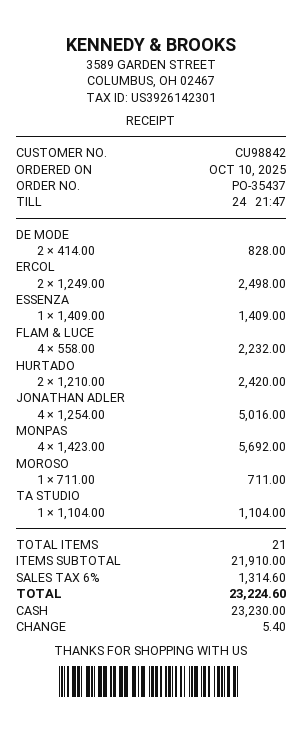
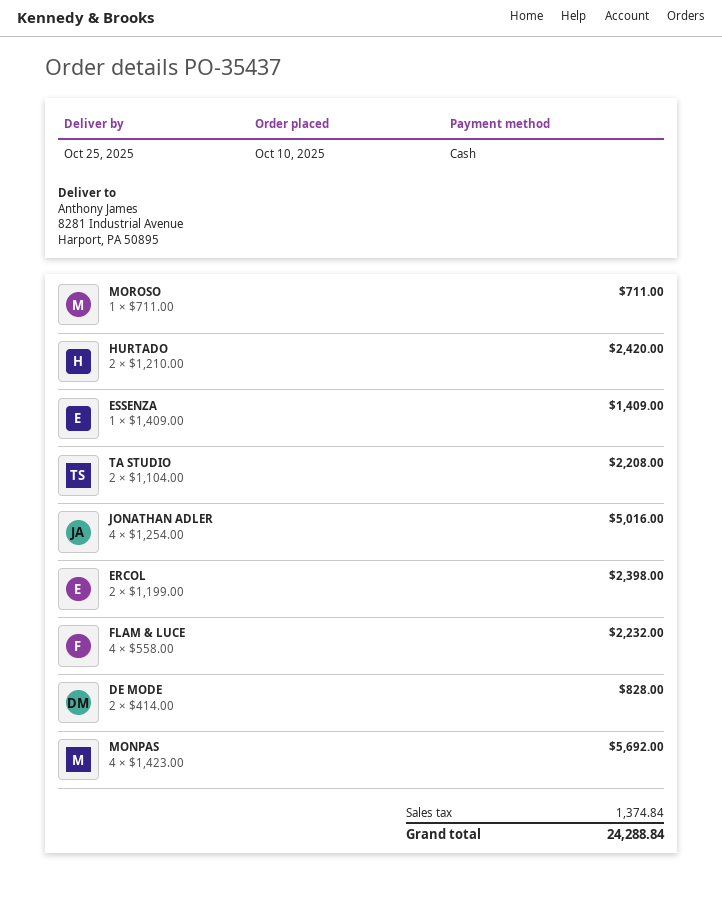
ERCOL: 2 x 1249.00 = 2498.00 -> 2 x 1199.00 = 2398.00
TA STUDIO: 1 x 1104.00 = 1104.00 -> 2 x 1104.00 = 2208.00
tax: 1314.60 -> 1374.84
total: 23224.60 -> 24288.84

